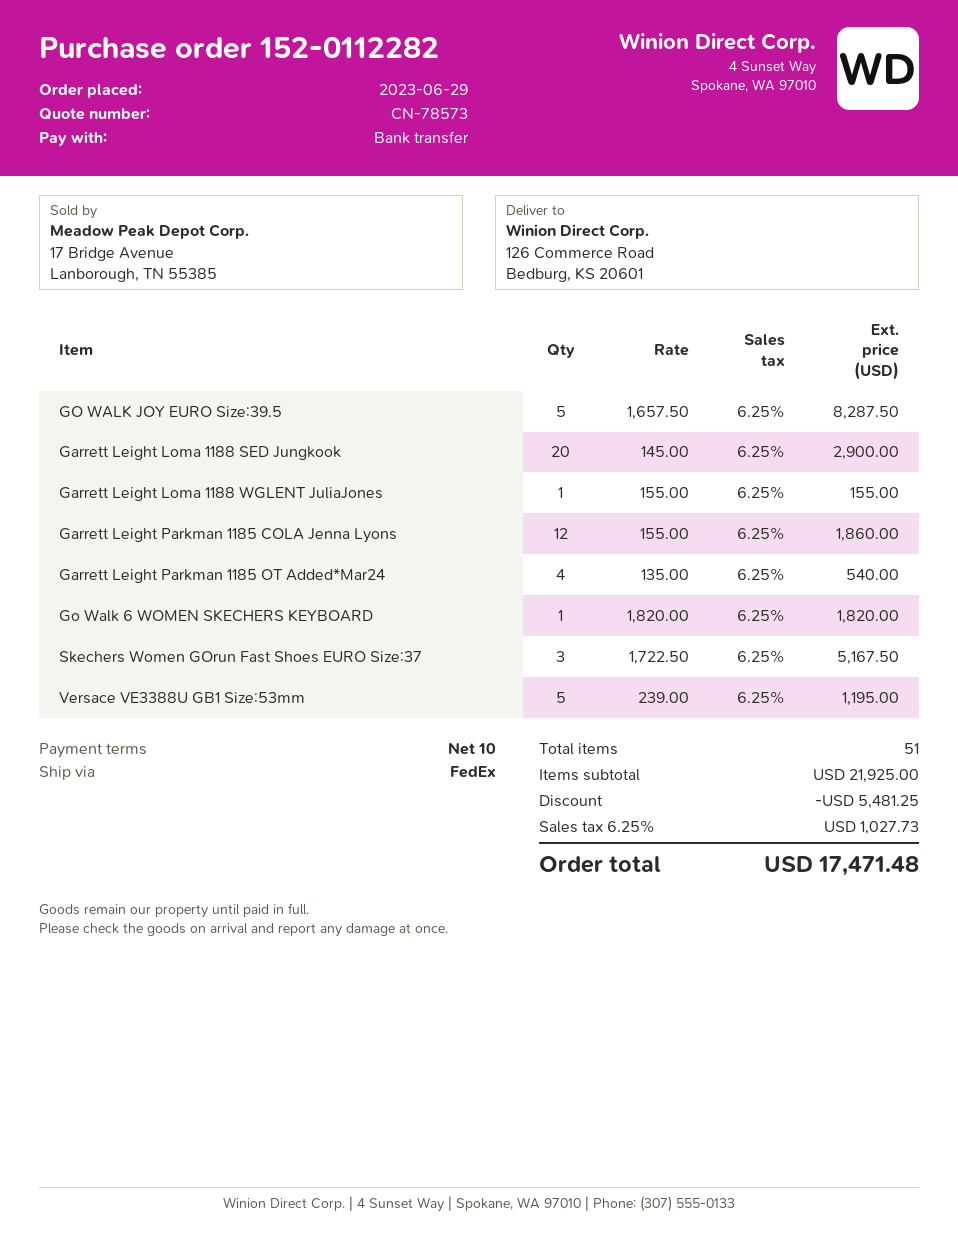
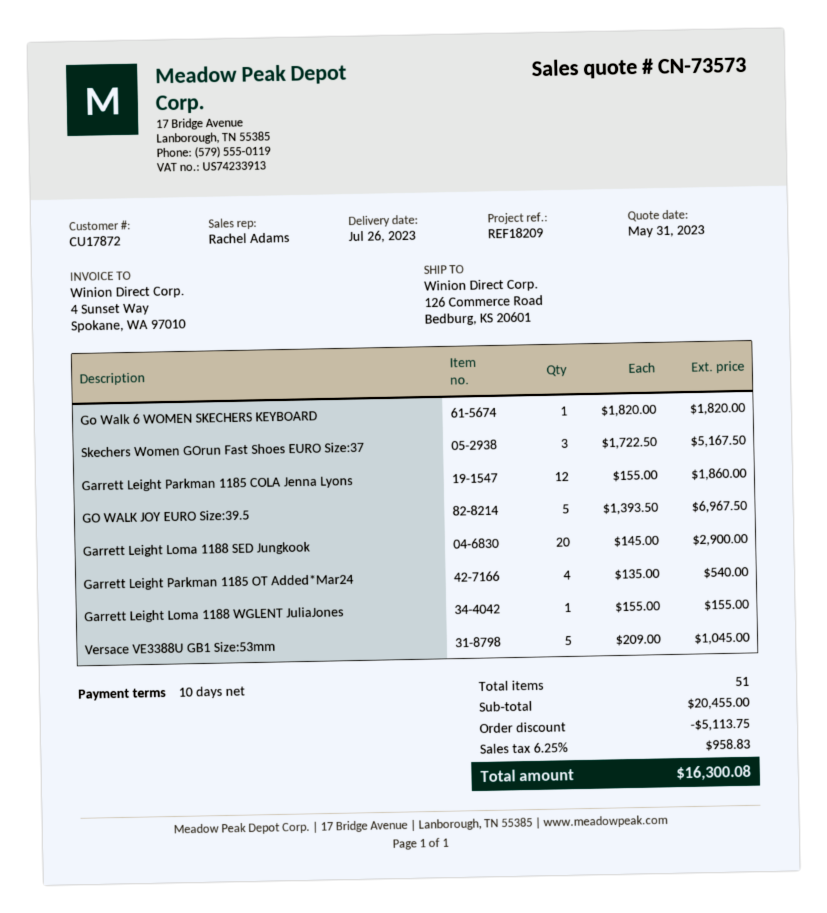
quote number: CN-78573 -> CN-73573
GO WALK JOY EURO Size:39.5: 5 x 1657.50 = 8287.50 -> 5 x 1393.50 = 6967.50
Versace VE3388U GB1 Size:53mm: 5 x 239.00 = 1195.00 -> 5 x 209.00 = 1045.00
subtotal: 21925.00 -> 20455.00
discount: 5481.25 -> 5113.75
tax: 6.25% = 1027.73 -> 6.25% = 958.83
total: 17471.48 -> 16300.08

